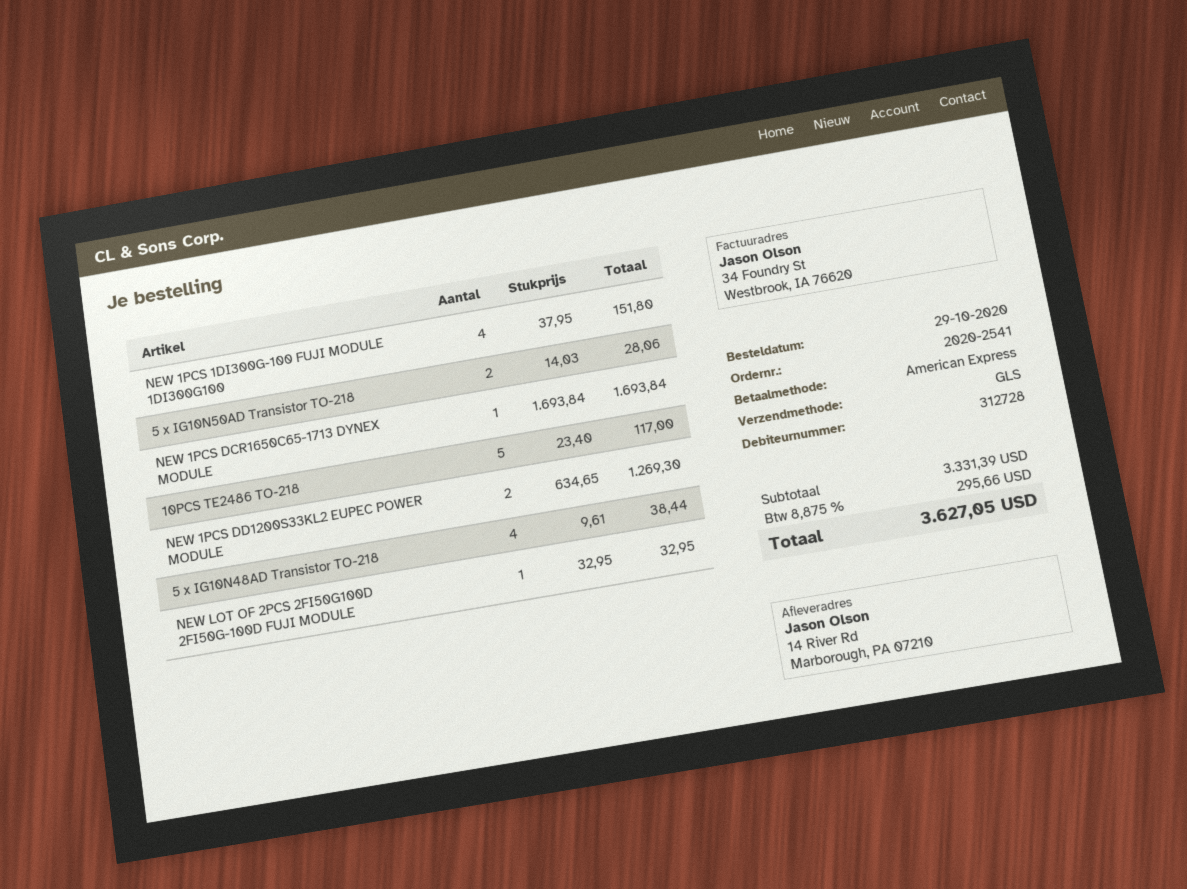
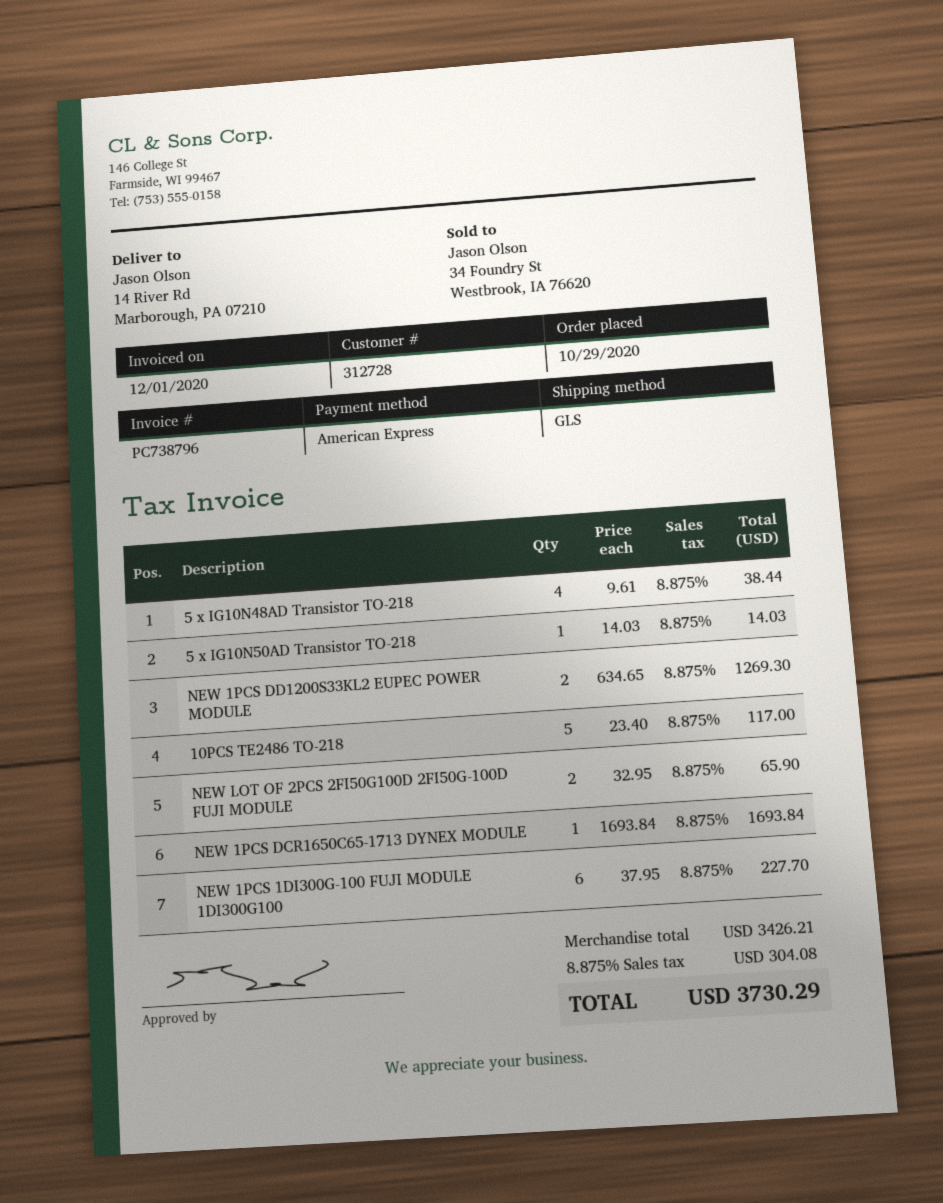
NEW 1PCS 1DI300G-100 FUJI MODULE 1DI300G100: 4 x 37.95 = 151.80 -> 6 x 37.95 = 227.70
5 x IG10N50AD Transistor TO-218: 2 x 14.03 = 28.06 -> 1 x 14.03 = 14.03
NEW LOT OF 2PCS 2FI50G100D 2FI50G-100D FUJI MODULE: 1 x 32.95 = 32.95 -> 2 x 32.95 = 65.90
subtotal: 3331.39 -> 3426.21
tax: 8.875% = 295.66 -> 8.875% = 304.08
total: 3627.05 -> 3730.29

